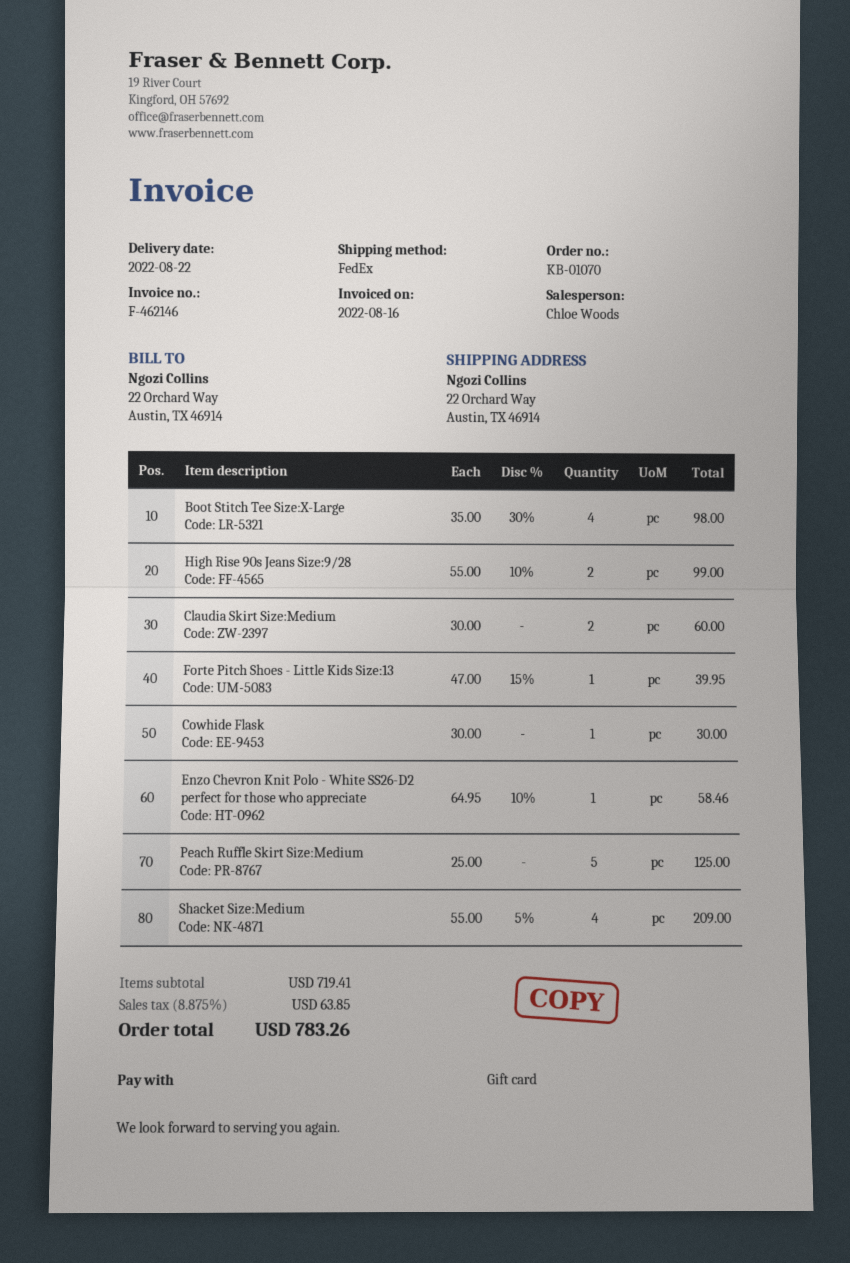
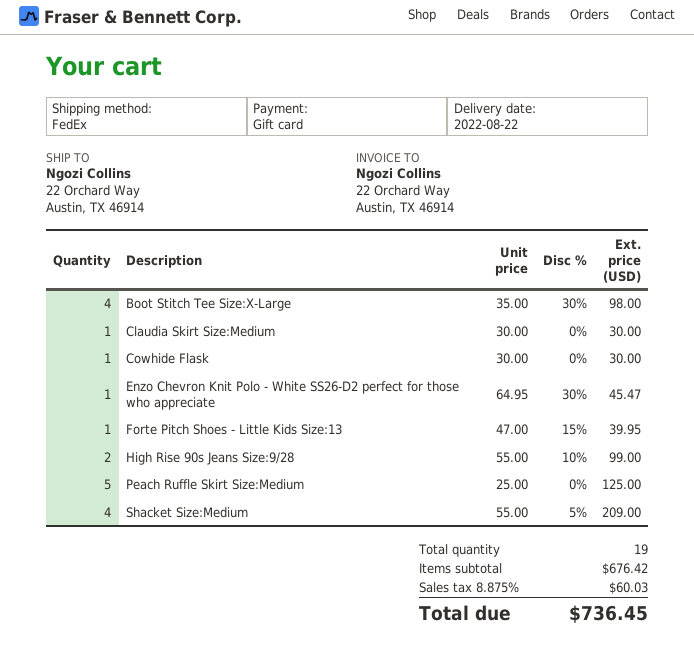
Claudia Skirt Size:Medium: 2 x 30.00 = 60.00 -> 1 x 30.00 = 30.00
Enzo Chevron Knit Polo - White SS26-D2 perfect for those who appreciate: 1 x 64.95 - 10% = 58.46 -> 1 x 64.95 - 30% = 45.47
subtotal: 719.41 -> 676.42
tax: 8.875% = 63.85 -> 8.875% = 60.03
total: 783.26 -> 736.45

